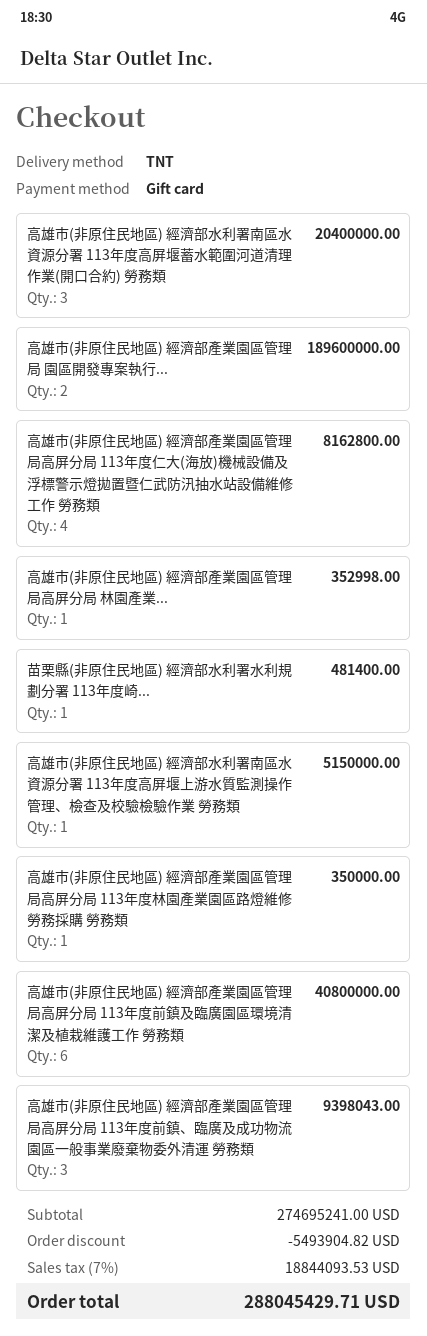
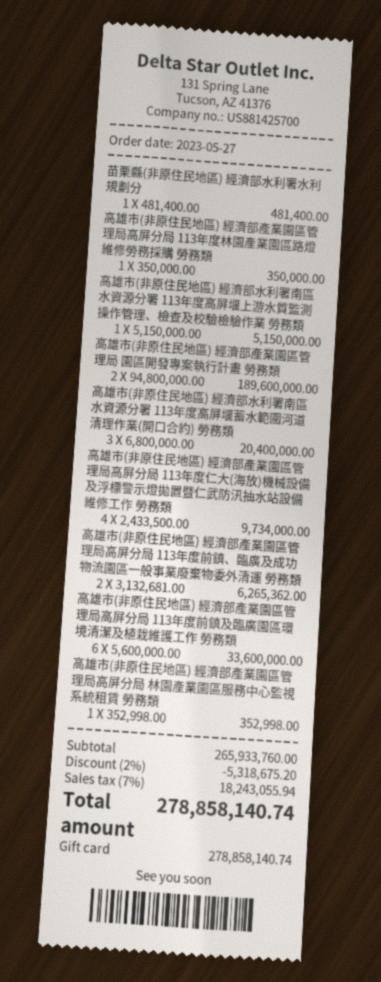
高雄市(非原住民地區) 經濟部產業園區管理局高屏分局 113年度仁大(海放)機械設備及浮標警示燈拋置暨仁武防汛抽水站設備維修工作 勞務類: 4 for 8162800.00 -> 4 for 9734000.00
高雄市(非原住民地區) 經濟部產業園區管理局高屏分局 113年度前鎮及臨廣園區環境清潔及植栽維護工作 勞務類: 6 for 40800000.00 -> 6 for 33600000.00
高雄市(非原住民地區) 經濟部產業園區管理局高屏分局 113年度前鎮、臨廣及成功物流園區一般事業廢棄物委外清運 勞務類: 3 for 9398043.00 -> 2 for 6265362.00
subtotal: 274695241.00 -> 265933760.00
discount: 5493904.82 -> 5318675.20
tax: 7% = 18844093.53 -> 7% = 18243055.94
total: 288045429.71 -> 278858140.74

